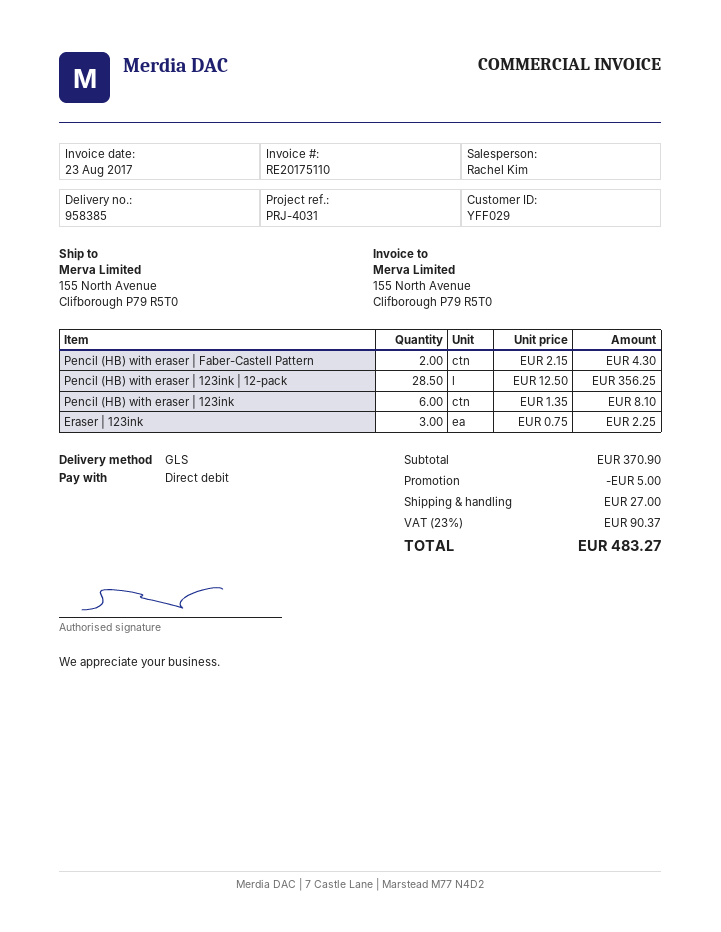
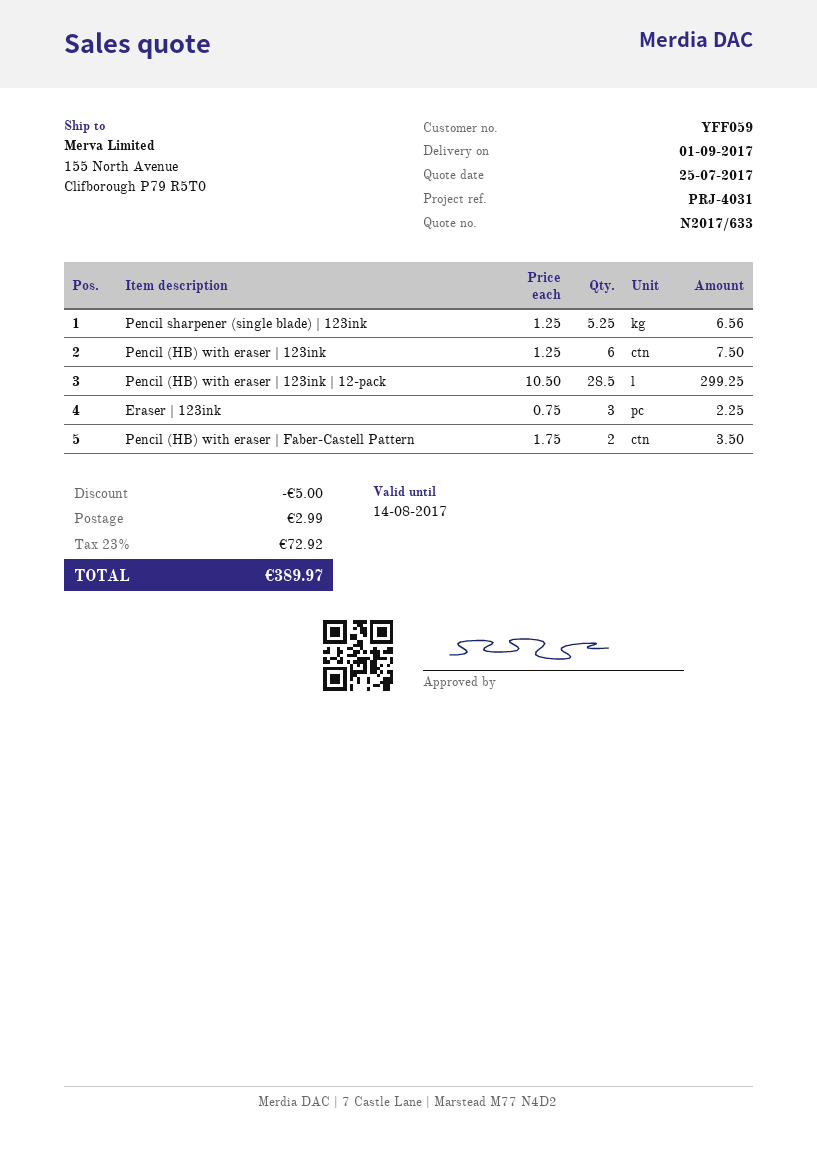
customer number: YFF029 -> YFF059
Pencil (HB) with eraser | Faber-Castell Pattern: 2 x 2.15 = 4.30 -> 2 x 1.75 = 3.50
Pencil (HB) with eraser | 123ink | 12-pack: 28.5 x 12.50 = 356.25 -> 28.5 x 10.50 = 299.25
Pencil (HB) with eraser | 123ink: 6 x 1.35 = 8.10 -> 6 x 1.25 = 7.50
Pencil sharpener (single blade) | 123ink: none -> 5.25 x 1.25 = 6.56
shipping: 27.00 -> 2.99
tax: 23% = 90.37 -> 23% = 72.92
total: 483.27 -> 389.97

